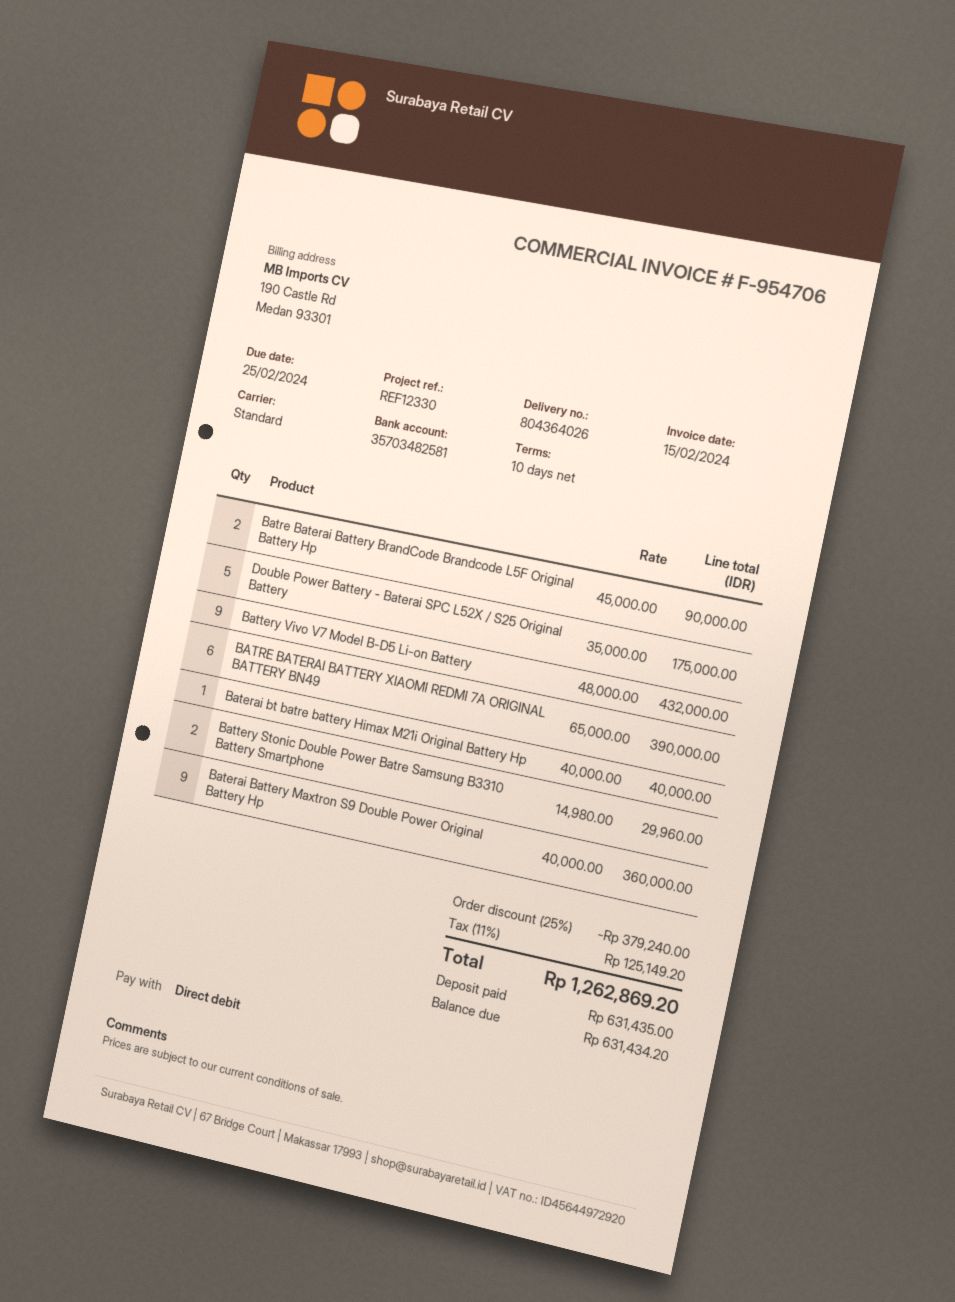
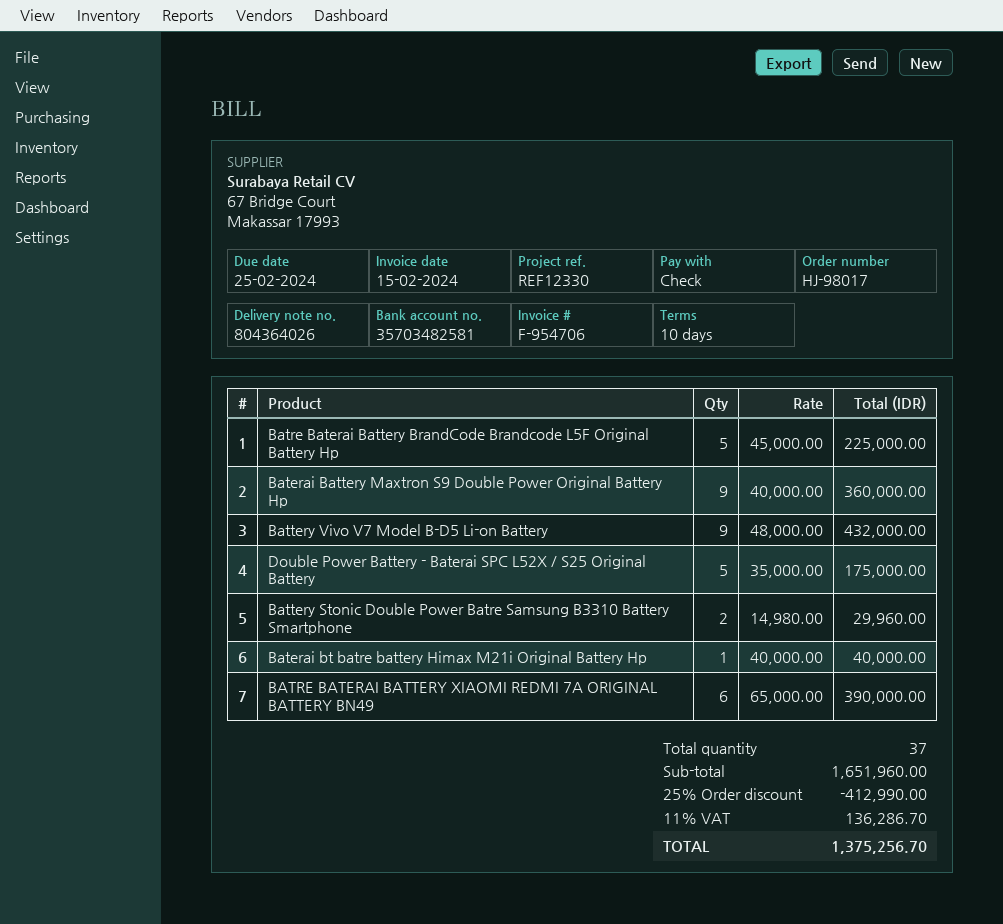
payment method: direct debit -> cheque
Batre Baterai Battery BrandCode Brandcode L5F Original Battery Hp: 2 x 45000.00 = 90000.00 -> 5 x 45000.00 = 225000.00
discount: 25% = 379240.00 -> 25% = 412990.00
tax: 11% = 125149.20 -> 11% = 136286.70
total: 1262869.20 -> 1375256.70

